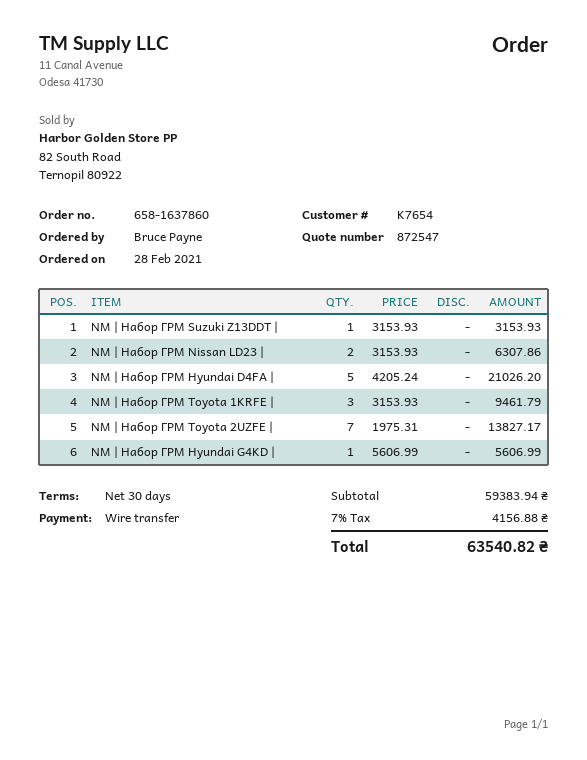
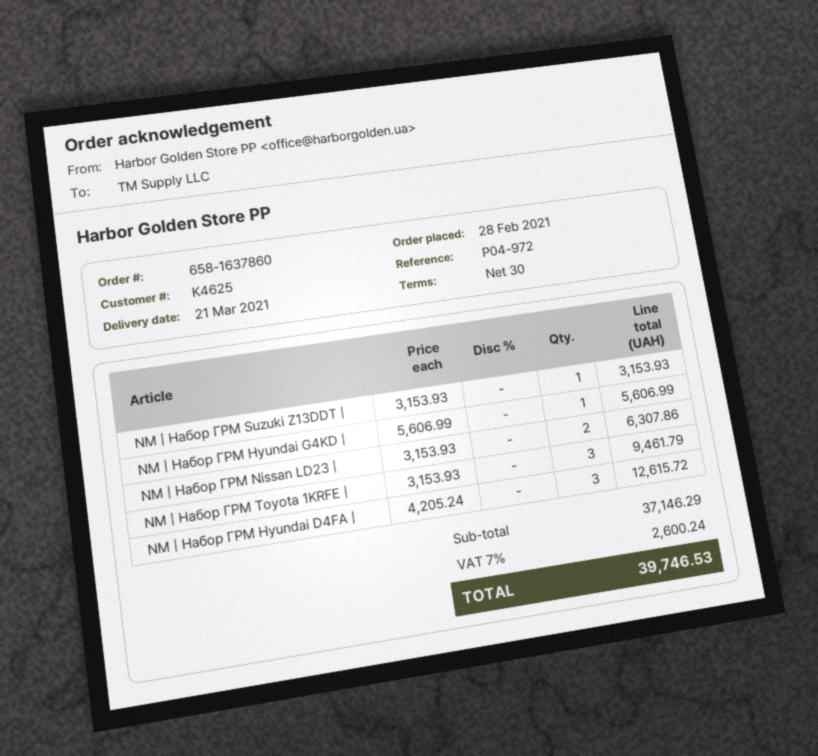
customer number: K7654 -> K4625
NM | Набор ГРМ Hyundai D4FA |: 5 x 4205.24 = 21026.20 -> 3 x 4205.24 = 12615.72
NM | Набор ГРМ Toyota 2UZFE |: 7 x 1975.31 = 13827.17 -> none
subtotal: 59383.94 -> 37146.29
tax: 7% = 4156.88 -> 7% = 2600.24
total: 63540.82 -> 39746.53

